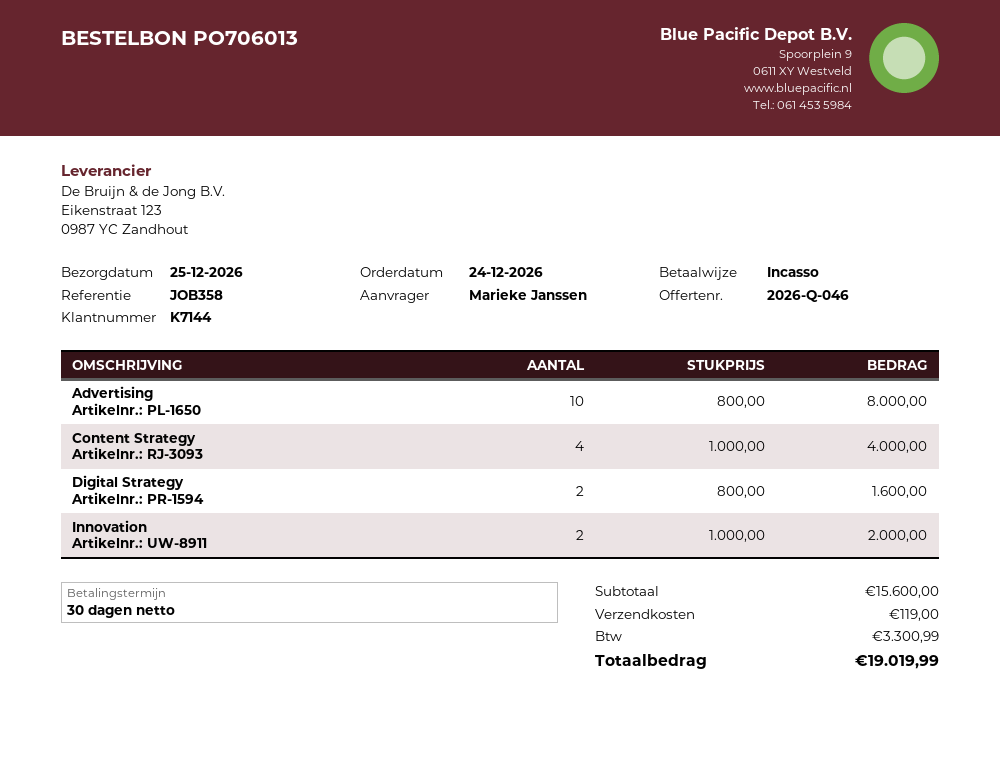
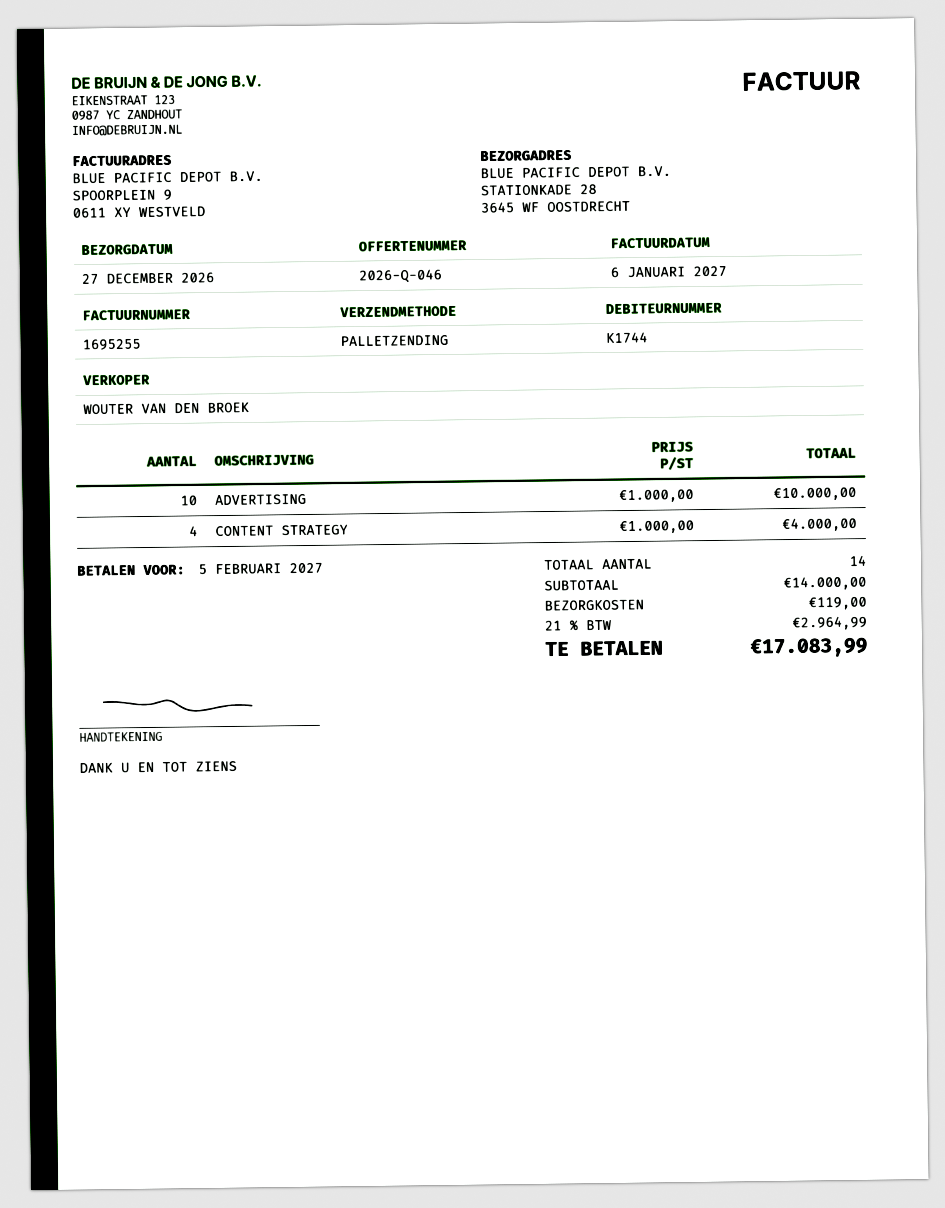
delivery date: 2026-12-25 -> 2026-12-27
customer number: K7144 -> K1744
Advertising: 10 x 800.00 = 8000.00 -> 10 x 1000.00 = 10000.00
Digital Strategy: 2 x 800.00 = 1600.00 -> none
Innovation: 2 x 1000.00 = 2000.00 -> none
subtotal: 15600.00 -> 14000.00
tax: 3300.99 -> 2964.99
total: 19019.99 -> 17083.99

